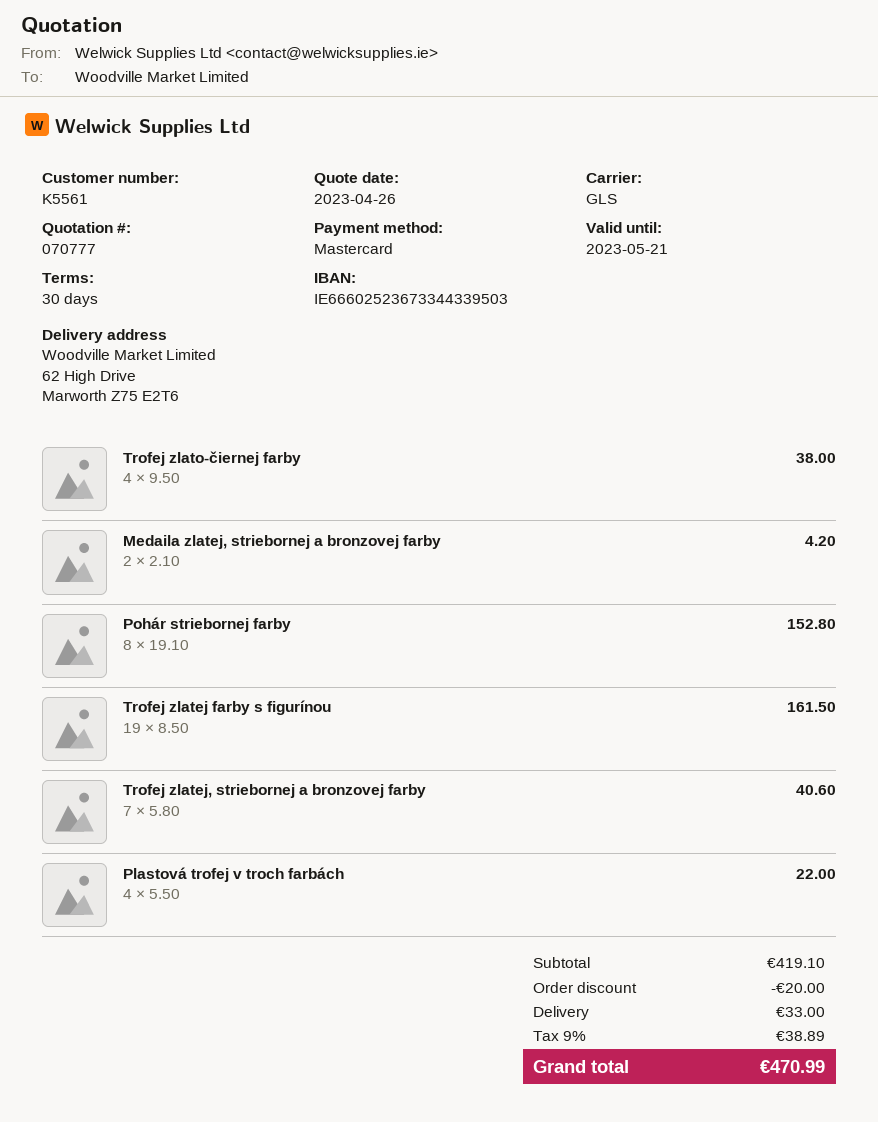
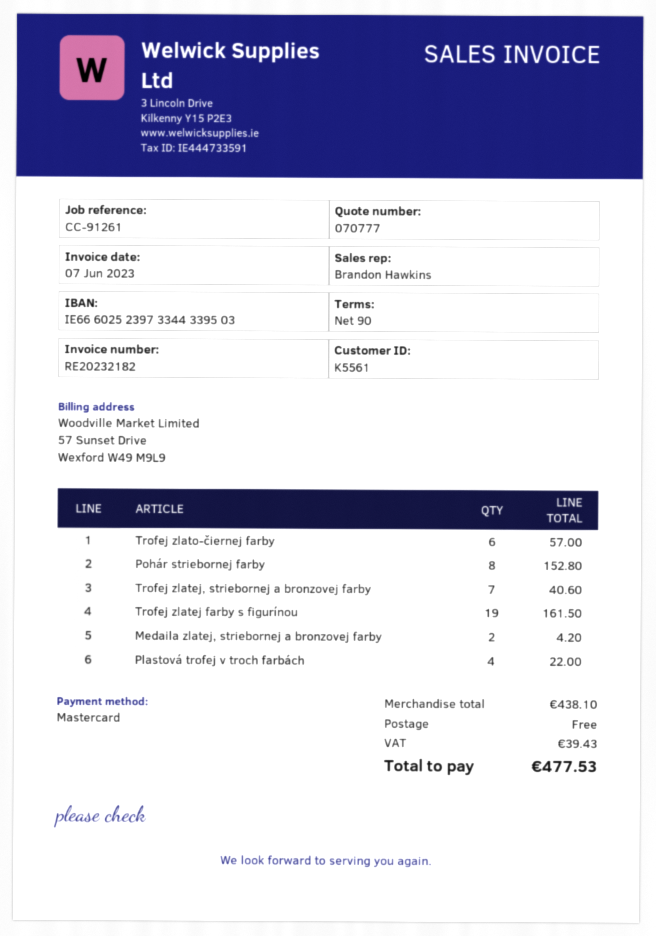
payment terms: 30 days -> 90 days
bank account: IE66602523673344339503 -> IE66602523973344339503
Trofej zlato-čiernej farby: 4 for 38.00 -> 6 for 57.00
subtotal: 419.10 -> 438.10
discount: 20.00 -> none
shipping: 33.00 -> 0.00
tax: 38.89 -> 39.43
total: 470.99 -> 477.53

